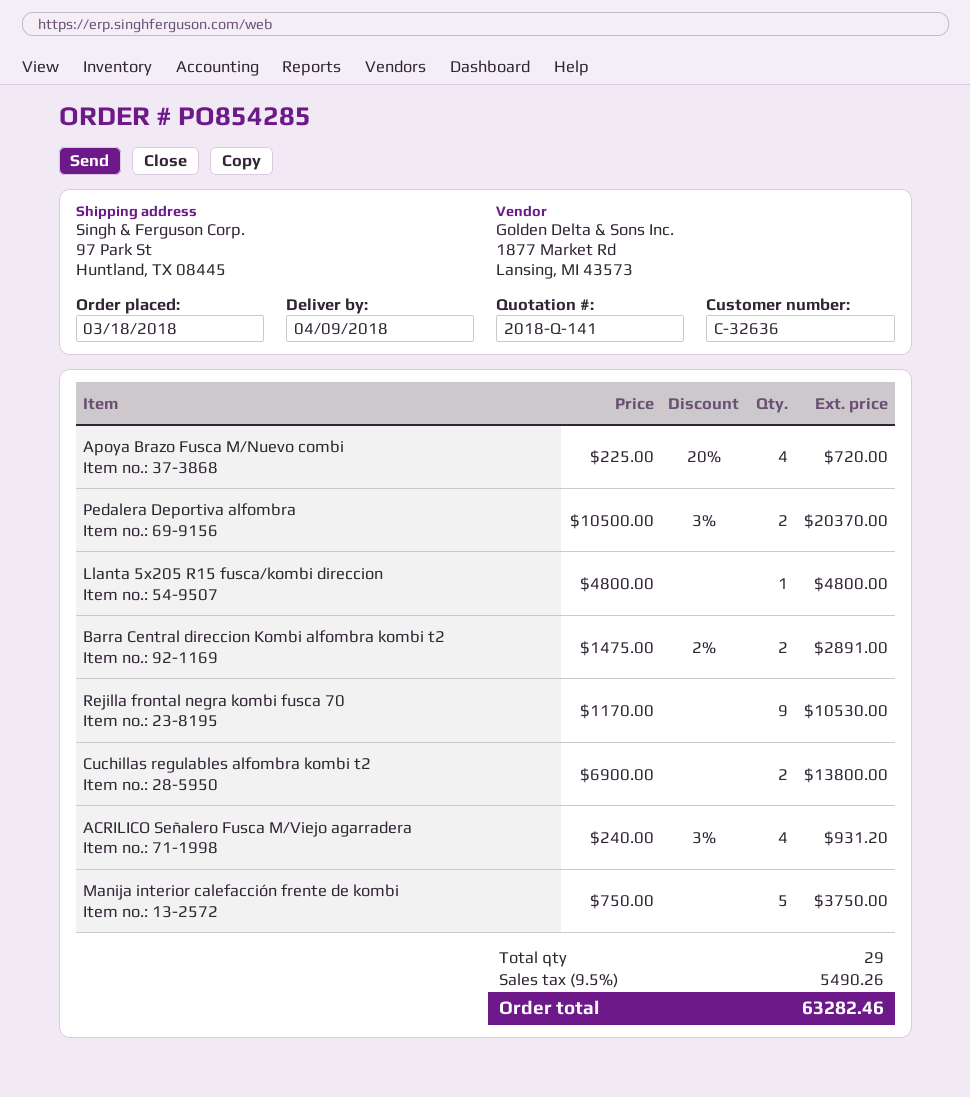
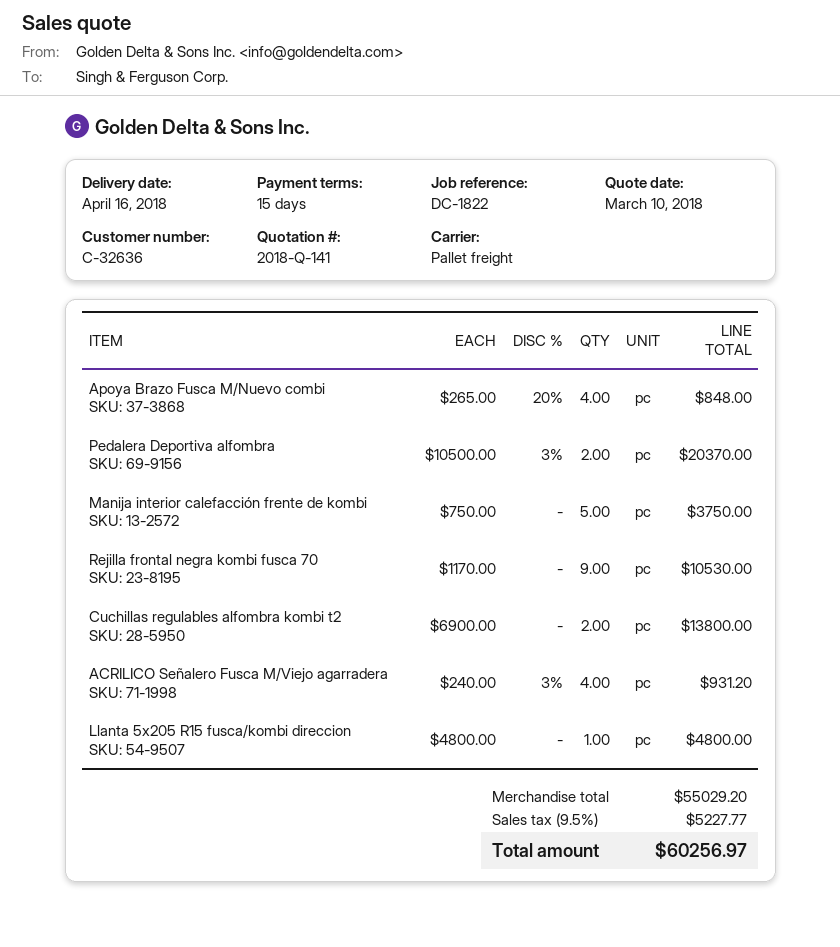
delivery date: 2018-04-09 -> 2018-04-16
Apoya Brazo Fusca M/Nuevo combi: 4 x 225.00 - 20% = 720.00 -> 4 x 265.00 - 20% = 848.00
Barra Central direccion Kombi alfombra kombi t2: 2 x 1475.00 - 2% = 2891.00 -> none
tax: 9.5% = 5490.26 -> 9.5% = 5227.77
total: 63282.46 -> 60256.97

